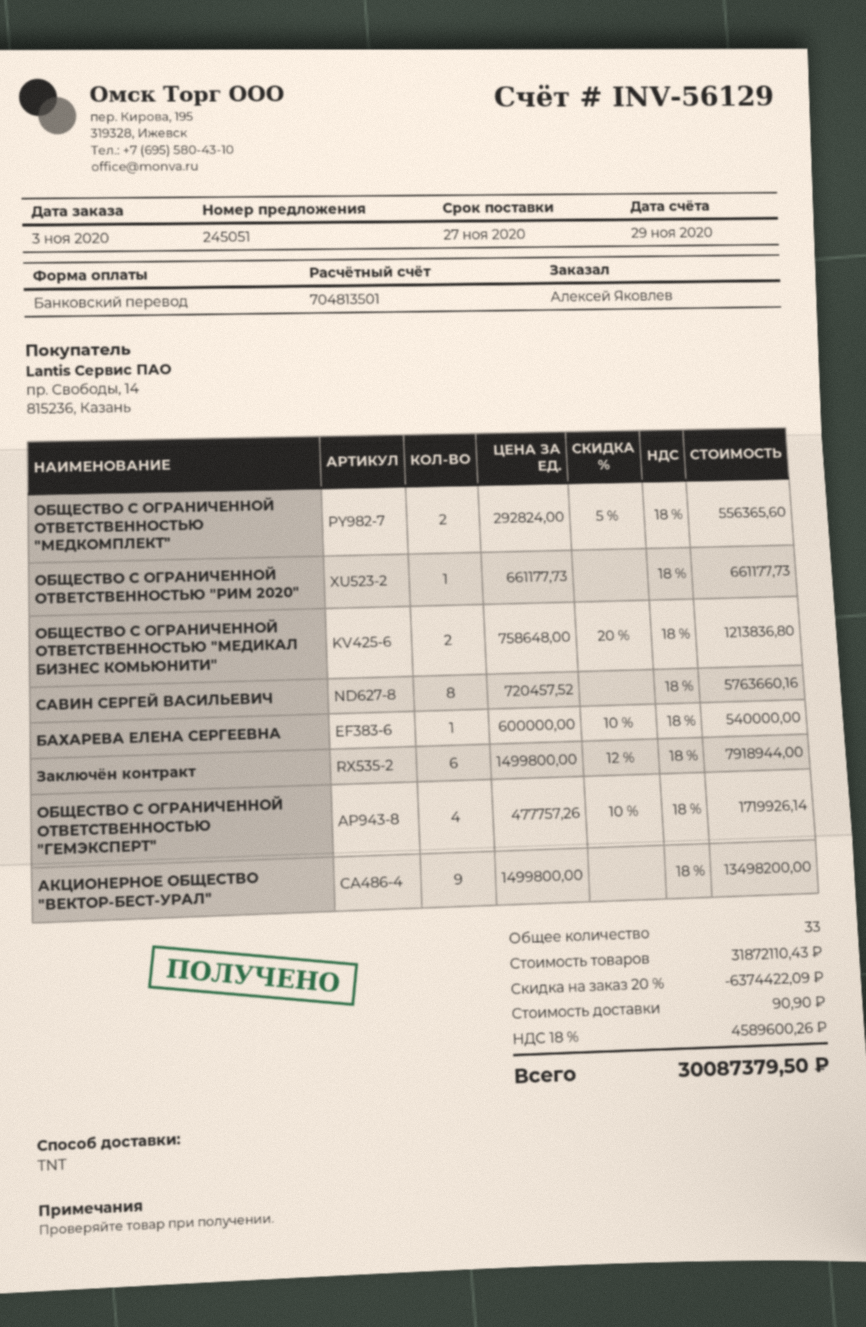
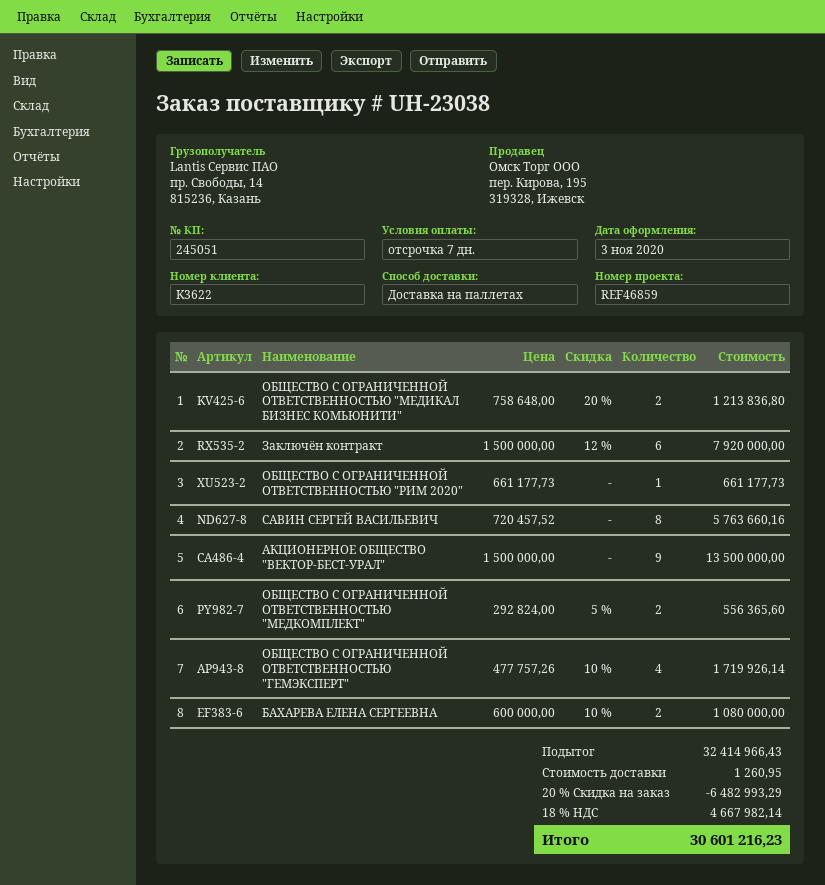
shipping method: TNT -> pallet freight
БАХАРЕВА ЕЛЕНА СЕРГЕЕВНА: 1 x 600000.00 - 10% = 540000.00 -> 2 x 600000.00 - 10% = 1080000.00
Заключён контракт: 6 x 1499800.00 - 12% = 7918944.00 -> 6 x 1500000.00 - 12% = 7920000.00
АКЦИОНЕРНОЕ ОБЩЕСТВО "ВЕКТОР-БЕСТ-УРАЛ": 9 x 1499800.00 = 13498200.00 -> 9 x 1500000.00 = 13500000.00
subtotal: 31872110.43 -> 32414966.43
discount: 20% = 6374422.09 -> 20% = 6482993.29
shipping: 90.90 -> 1260.95
tax: 18% = 4589600.26 -> 18% = 4667982.14
total: 30087379.50 -> 30601216.23

